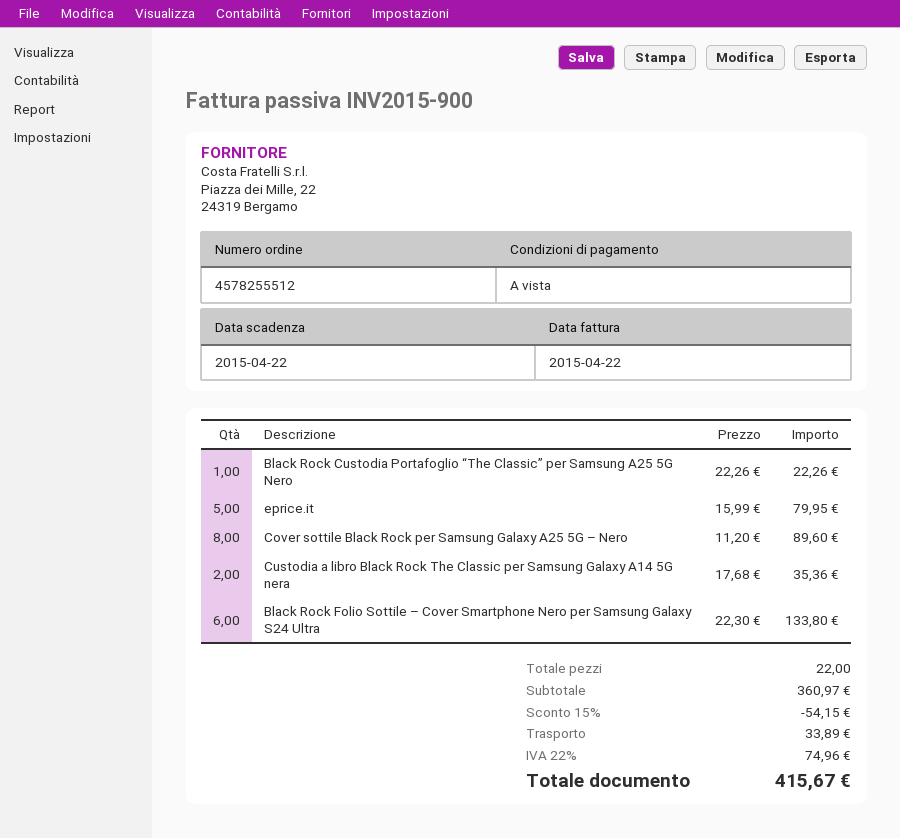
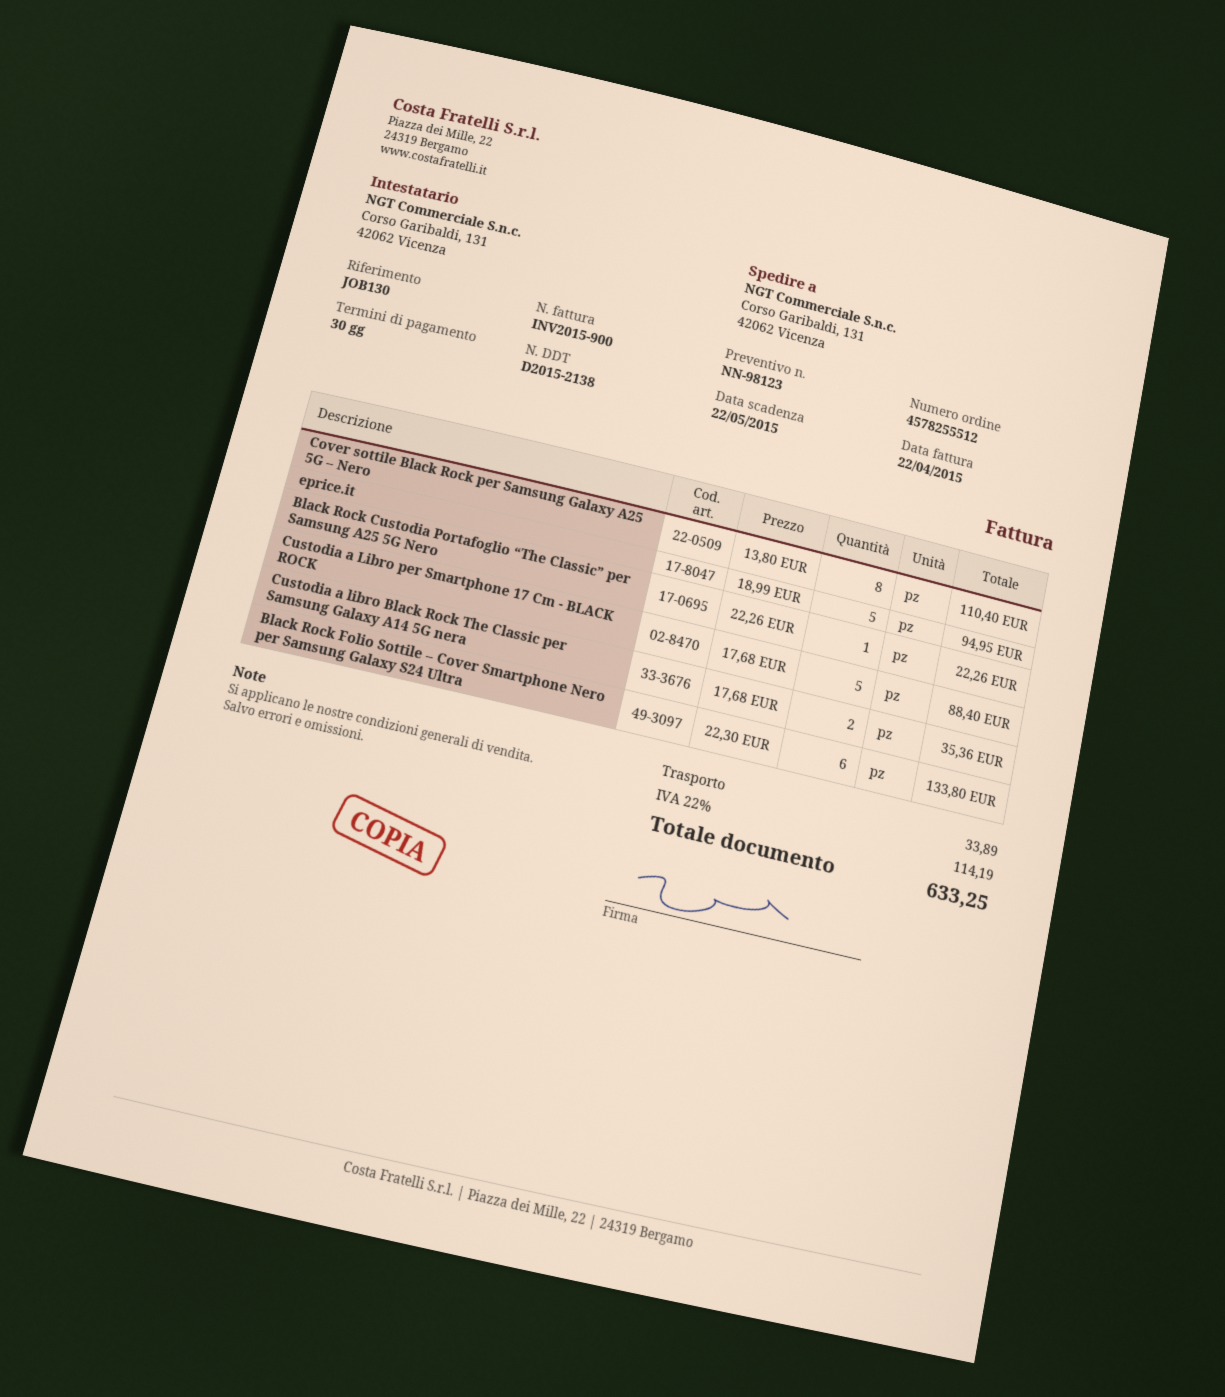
payment terms: on receipt -> 30 days
due date: 2015-04-22 -> 2015-05-22
eprice.it: 5 x 15.99 = 79.95 -> 5 x 18.99 = 94.95
Cover sottile Black Rock per Samsung Galaxy A25 5G – Nero: 8 x 11.20 = 89.60 -> 8 x 13.80 = 110.40
Custodia a Libro per Smartphone 17 Cm - BLACK ROCK: none -> 5 x 17.68 = 88.40
discount: 15% = 54.15 -> none
tax: 22% = 74.96 -> 22% = 114.19
total: 415.67 -> 633.25

